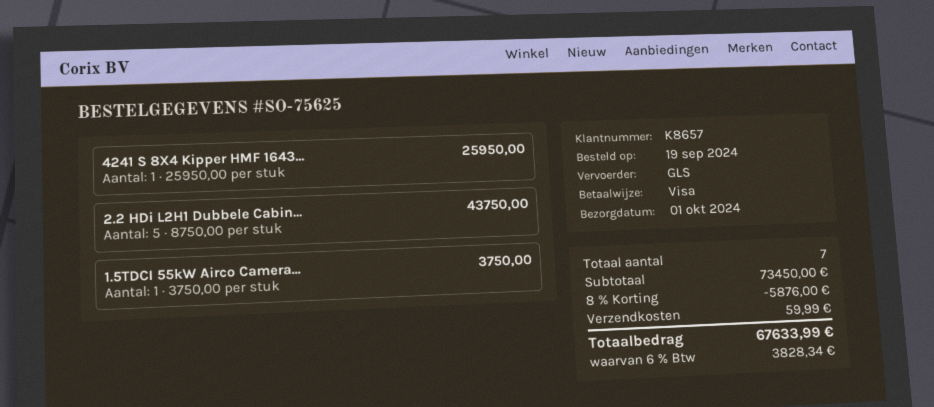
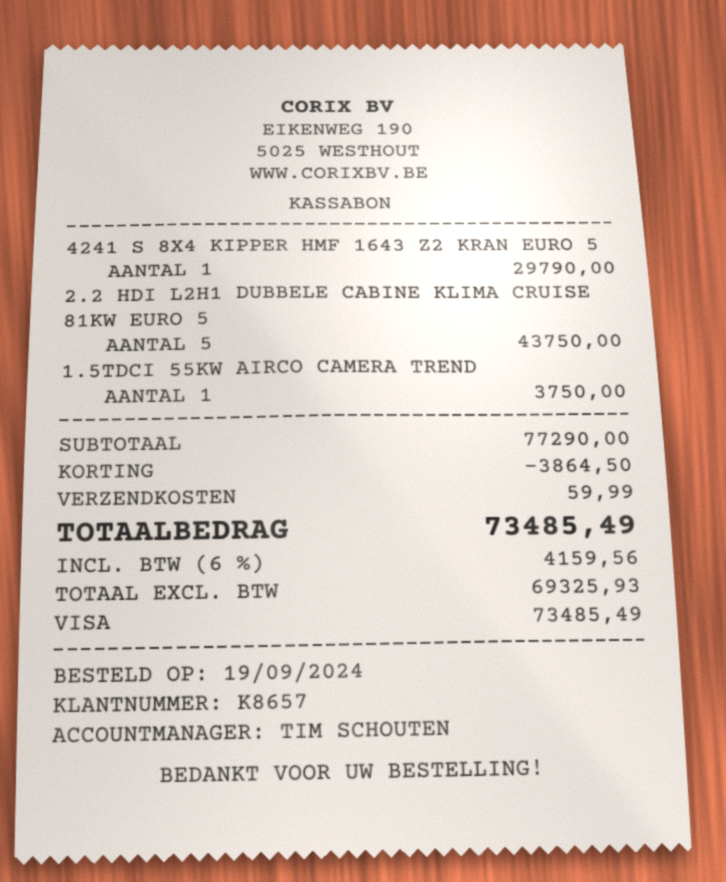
4241 S 8X4 Kipper HMF 1643...: 1 for 25950.00 -> 1 for 29790.00
subtotal: 73450.00 -> 77290.00
discount: 5876.00 -> 3864.50
tax: 6% = 3828.34 -> 6% = 4159.56
total: 67633.99 -> 73485.49

